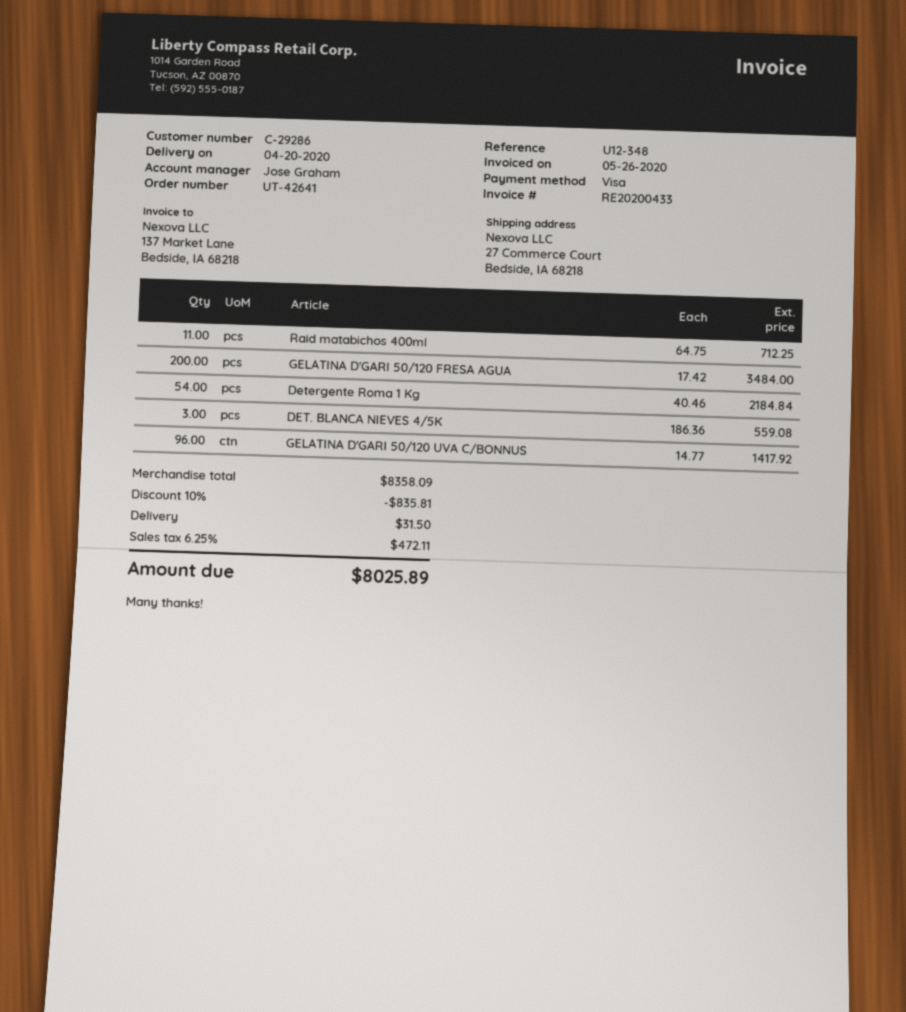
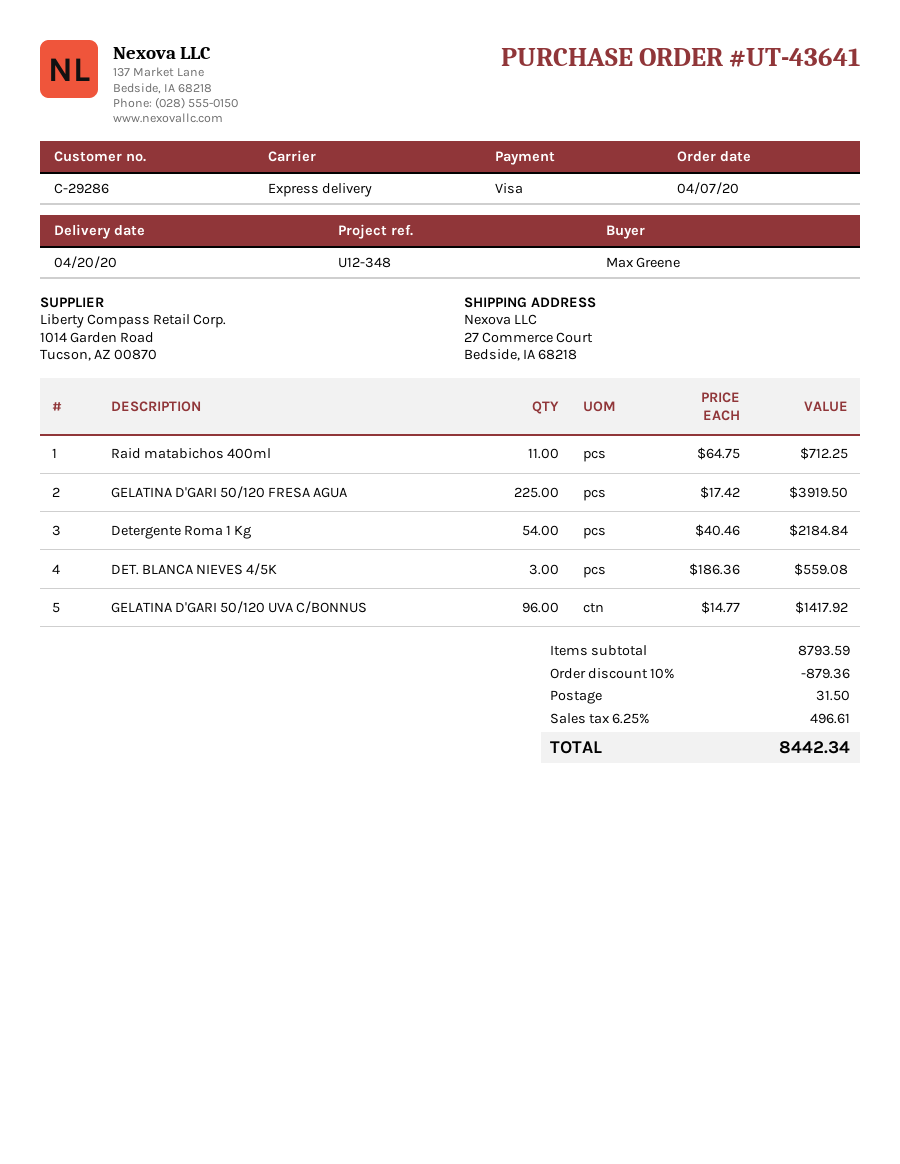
order number: UT-42641 -> UT-43641
GELATINA D'GARI 50/120 FRESA AGUA: 200 x 17.42 = 3484.00 -> 225 x 17.42 = 3919.50
subtotal: 8358.09 -> 8793.59
discount: 10% = 835.81 -> 10% = 879.36
tax: 6.25% = 472.11 -> 6.25% = 496.61
total: 8025.89 -> 8442.34

